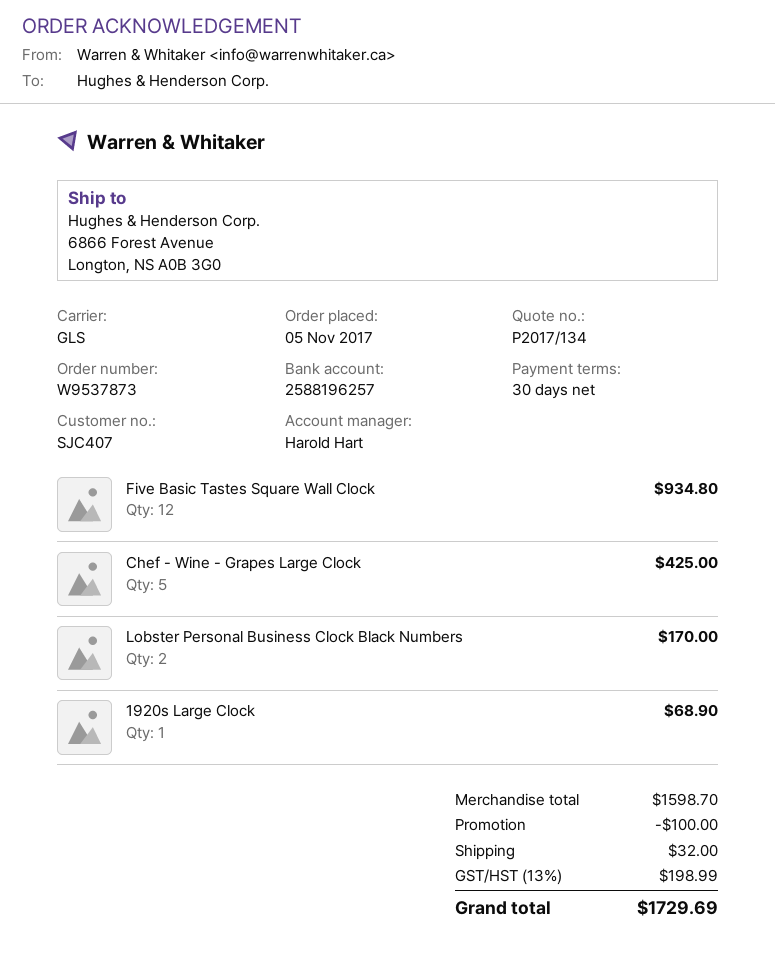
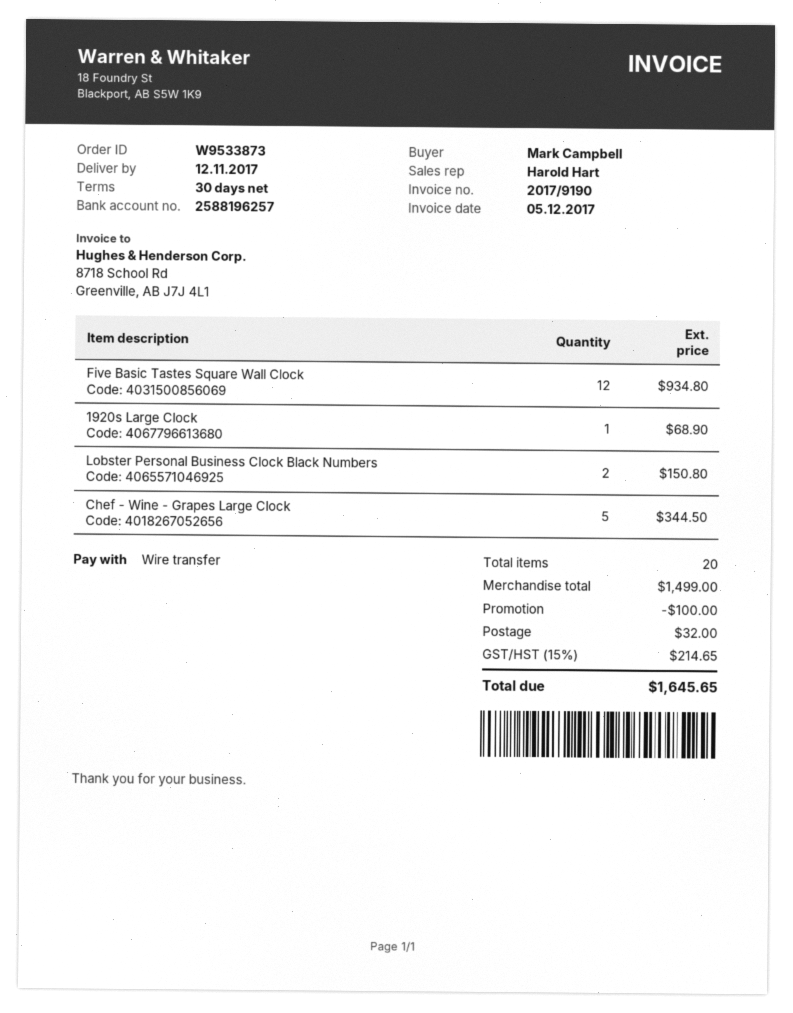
order number: W9537873 -> W9533873
Chef - Wine - Grapes Large Clock: 5 for 425.00 -> 5 for 344.50
Lobster Personal Business Clock Black Numbers: 2 for 170.00 -> 2 for 150.80
subtotal: 1598.70 -> 1499.00
tax: 13% = 198.99 -> 15% = 214.65
total: 1729.69 -> 1645.65

